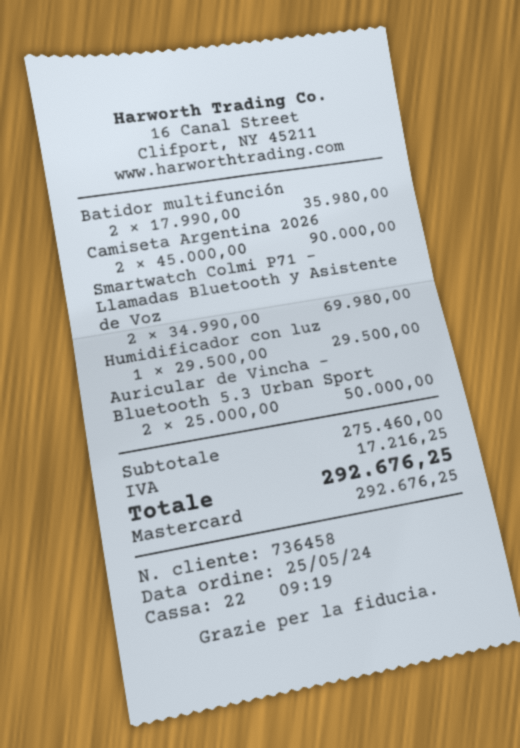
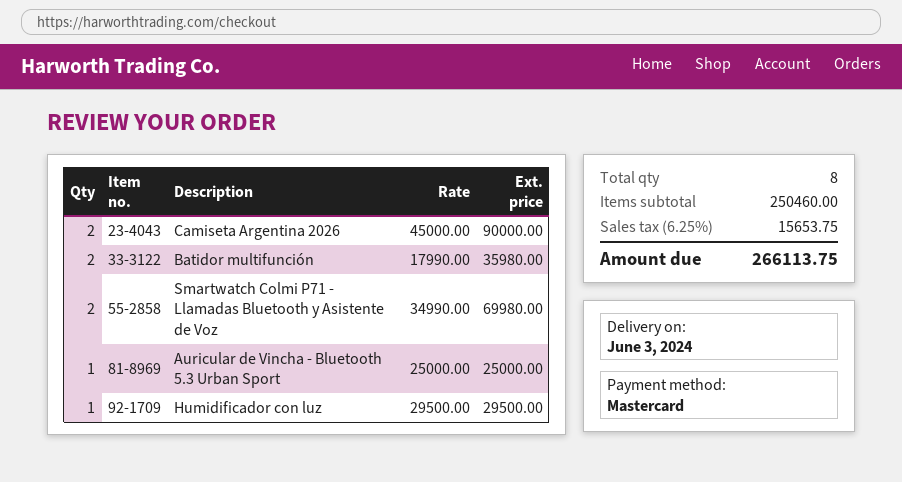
Auricular de Vincha - Bluetooth 5.3 Urban Sport: 2 x 25000.00 = 50000.00 -> 1 x 25000.00 = 25000.00
subtotal: 275460.00 -> 250460.00
tax: 17216.25 -> 15653.75
total: 292676.25 -> 266113.75

